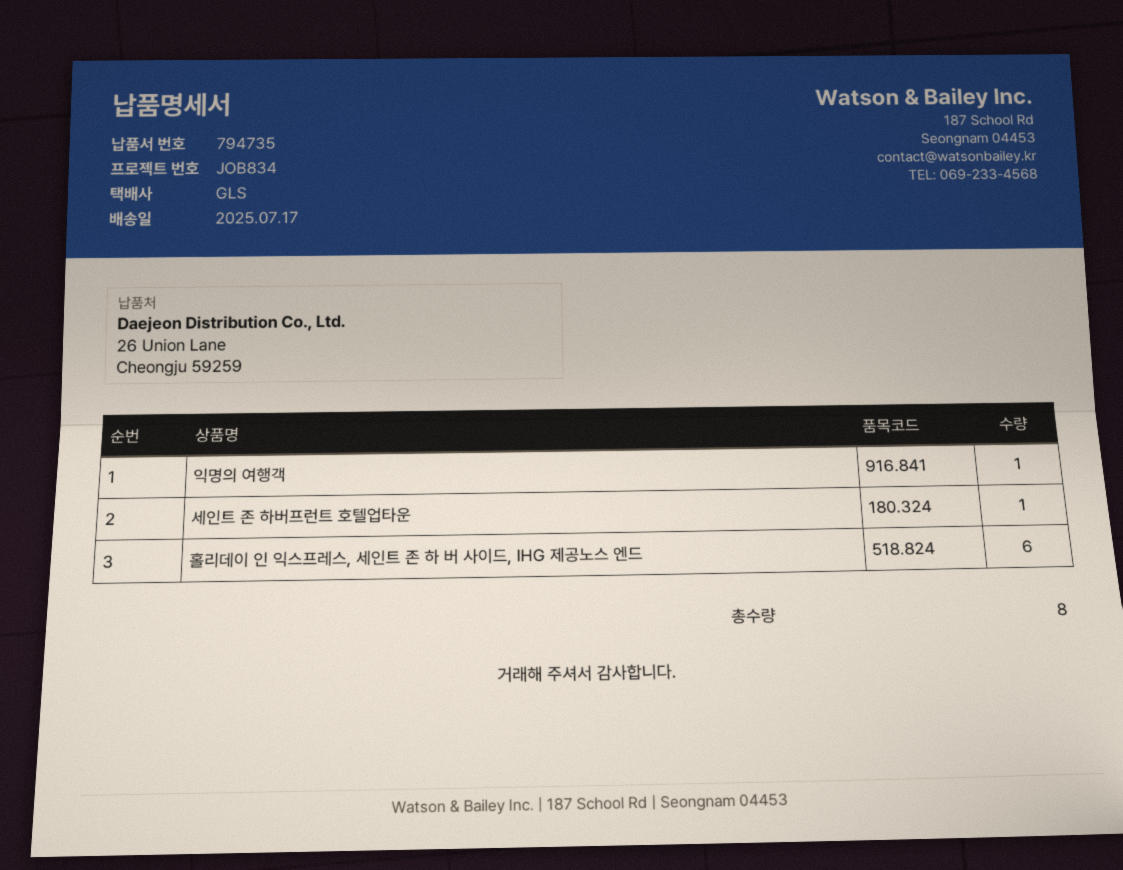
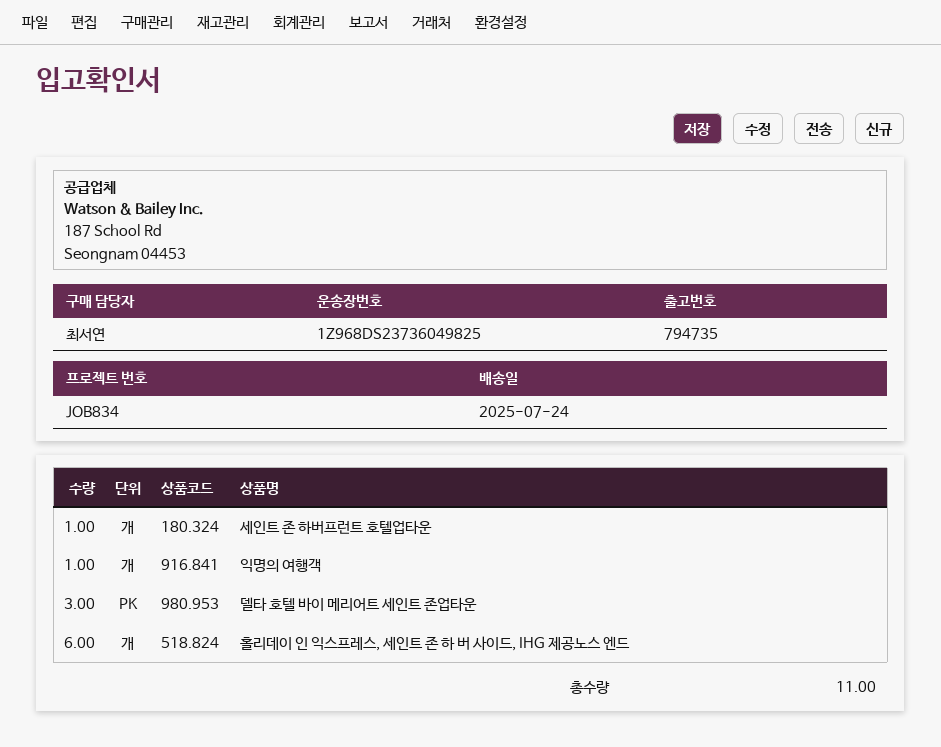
delivery date: 2025-07-17 -> 2025-07-24
델타 호텔 바이 메리어트 세인트 존업타운: none -> 3
total quantity: 8 -> 11

